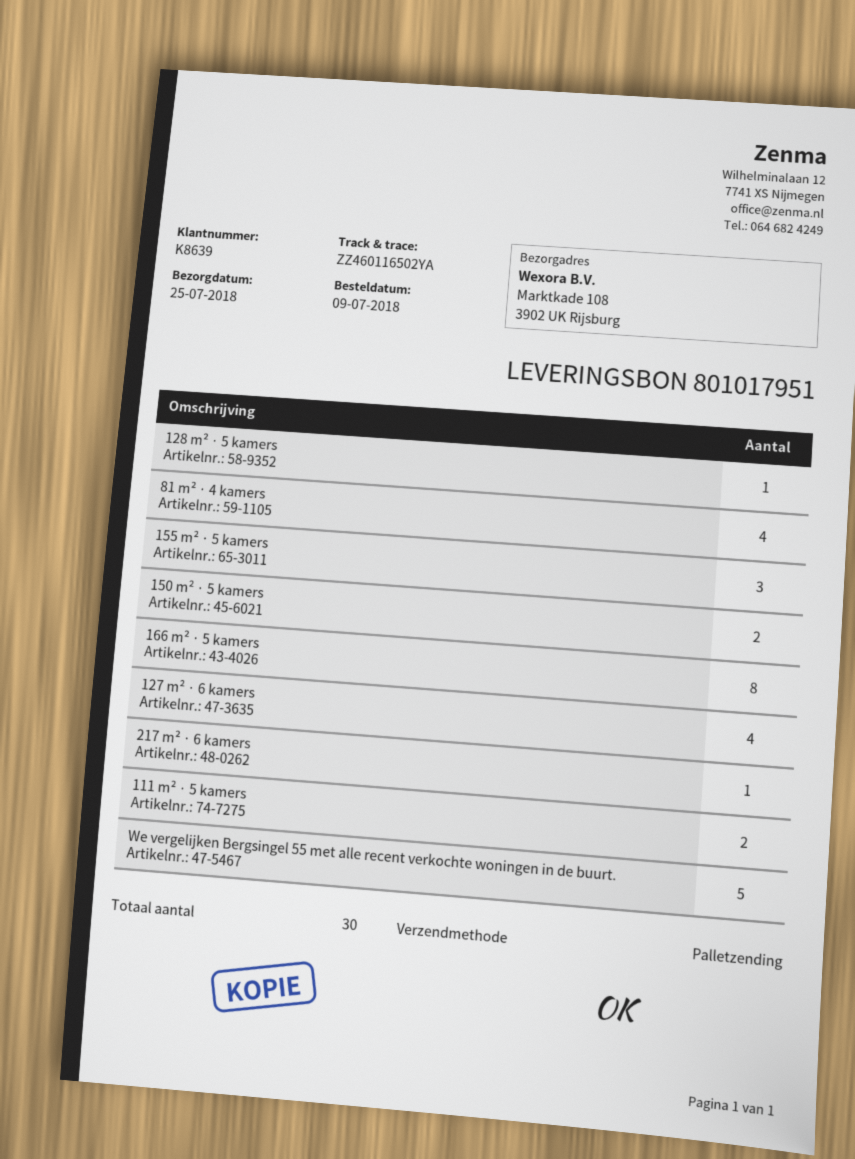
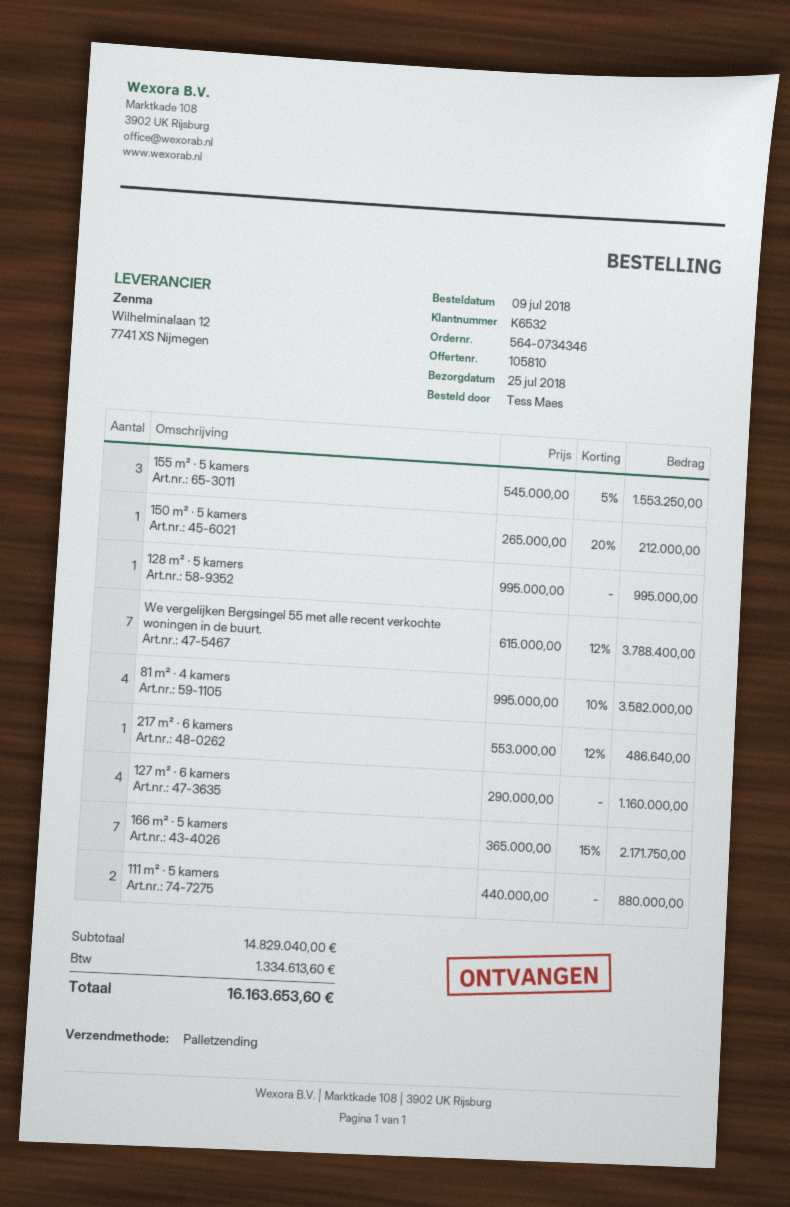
customer number: K8639 -> K6532
150 m² · 5 kamers: 2 -> 1
166 m² · 5 kamers: 8 -> 7
We vergelijken Bergsingel 55 met alle recent verkochte woningen in de buurt.: 5 -> 7

